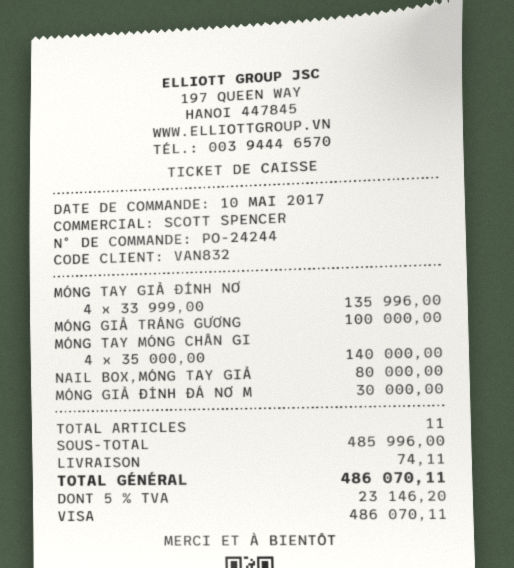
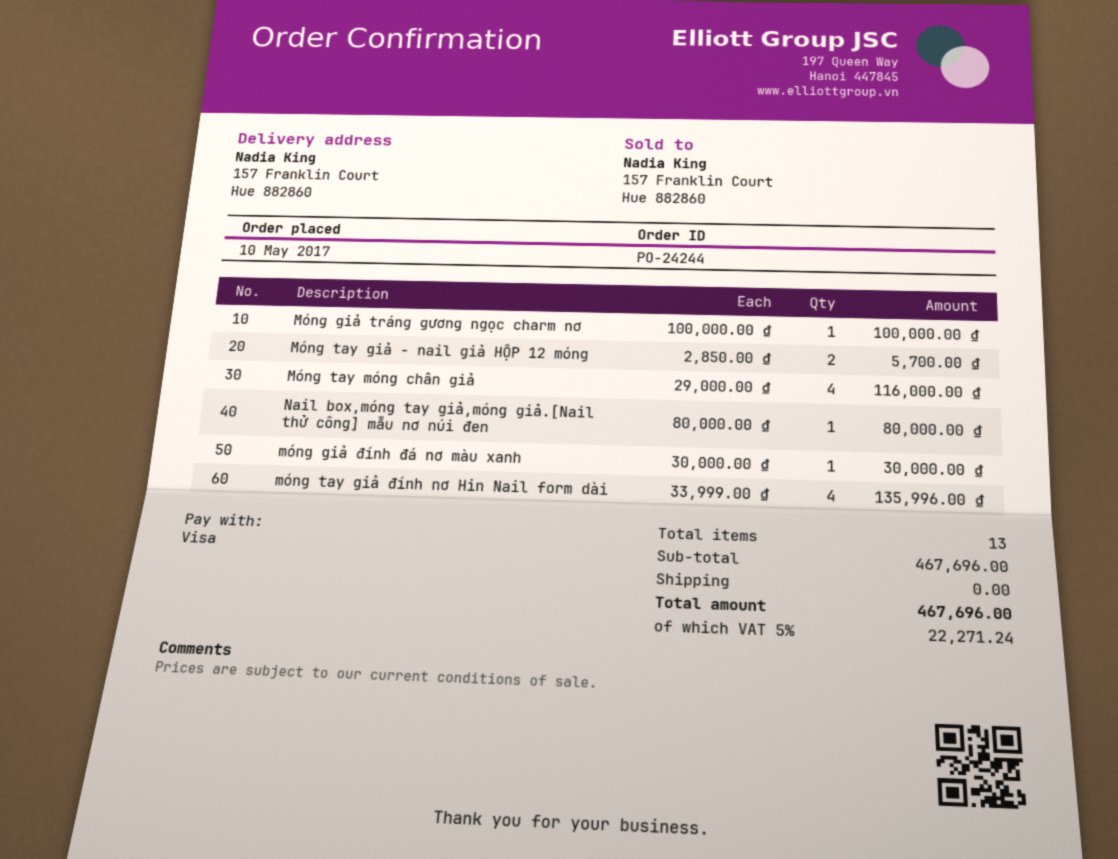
MÓNG TAY MÓNG CHÂN GI: 4 x 35000.00 = 140000.00 -> 4 x 29000.00 = 116000.00
Móng tay giả - nail giả HỘP 12 móng: none -> 2 x 2850.00 = 5700.00
total quantity: 11 -> 13
subtotal: 485996.00 -> 467696.00
shipping: 74.11 -> 0.00
tax: 5% = 23146.20 -> 5% = 22271.24
total: 486070.11 -> 467696.00

